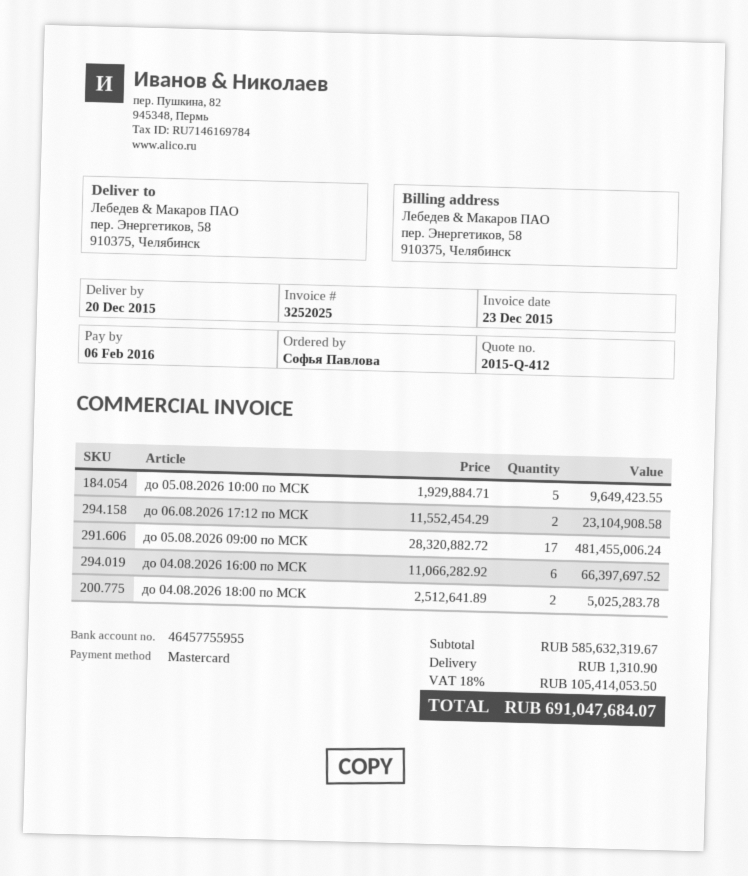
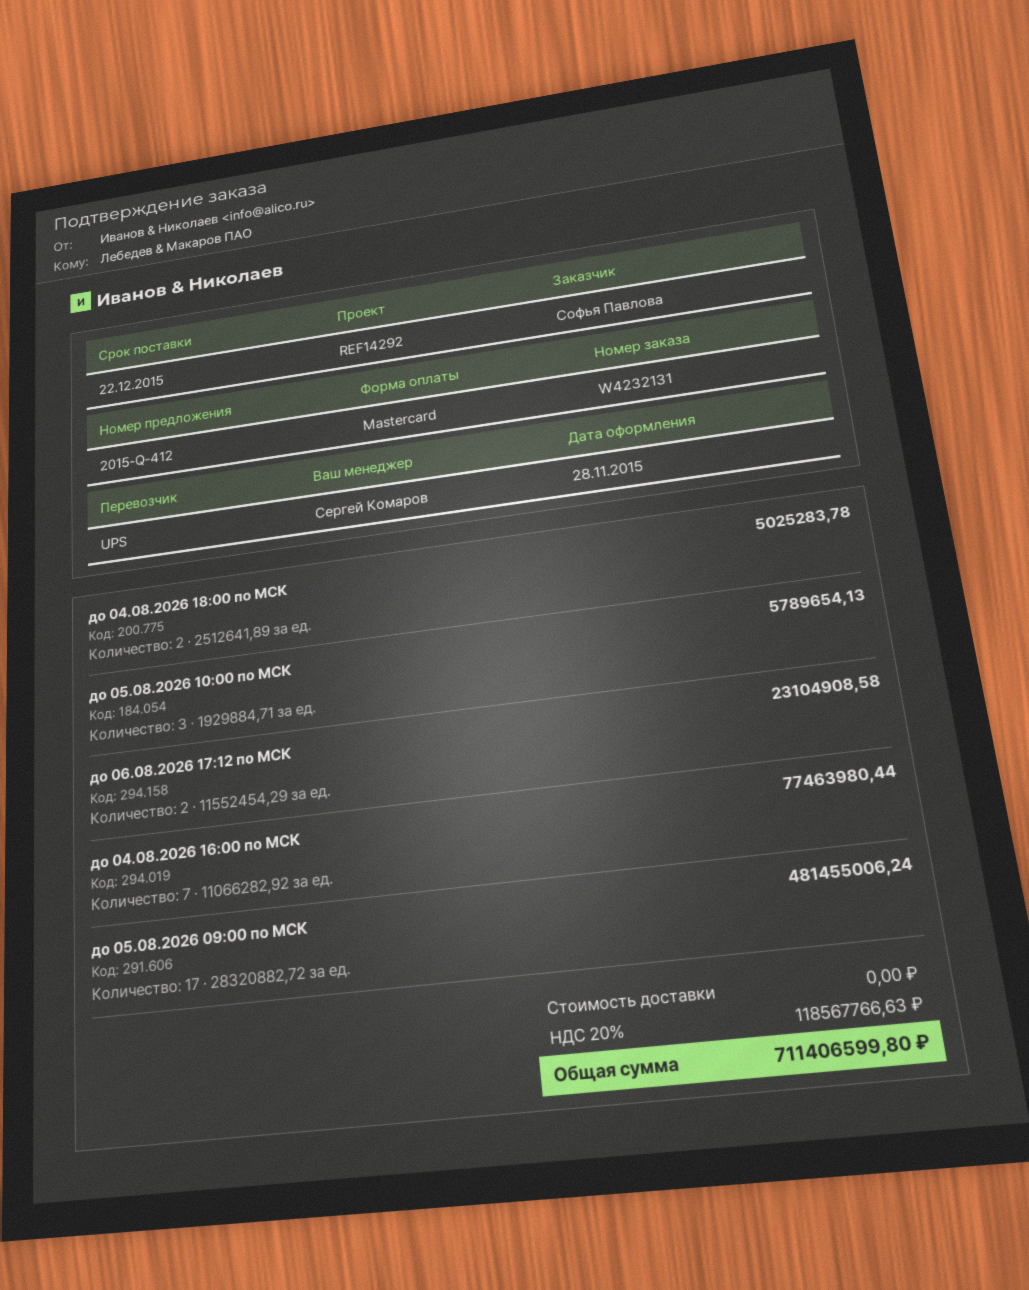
delivery date: 2015-12-20 -> 2015-12-22
до 05.08.2026 10:00 по МСК: 5 x 1929884.71 = 9649423.55 -> 3 x 1929884.71 = 5789654.13
до 04.08.2026 16:00 по МСК: 6 x 11066282.92 = 66397697.52 -> 7 x 11066282.92 = 77463980.44
shipping: 1310.90 -> 0.00
tax: 18% = 105414053.50 -> 20% = 118567766.63
total: 691047684.07 -> 711406599.80

